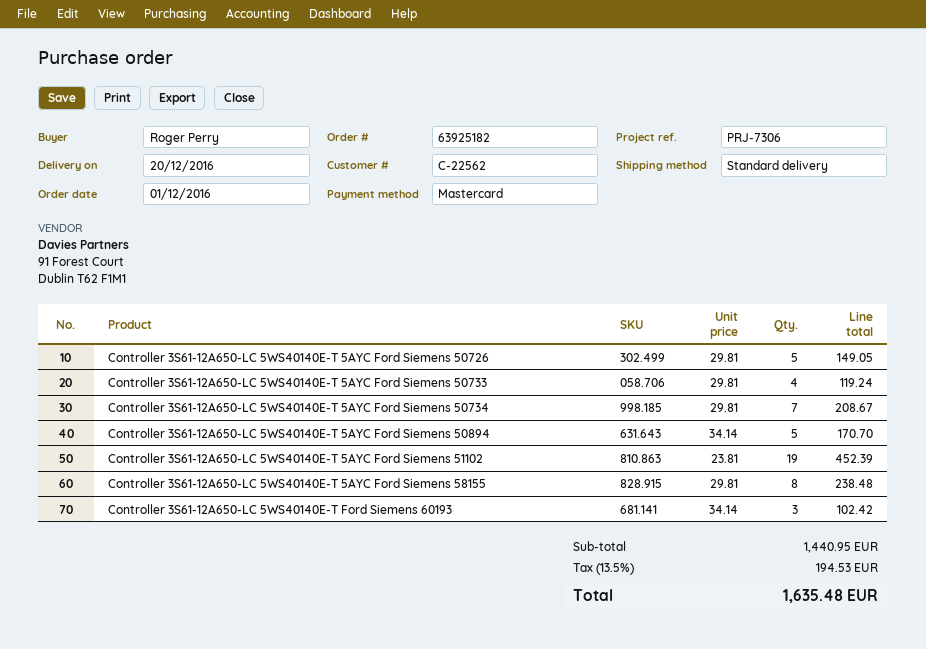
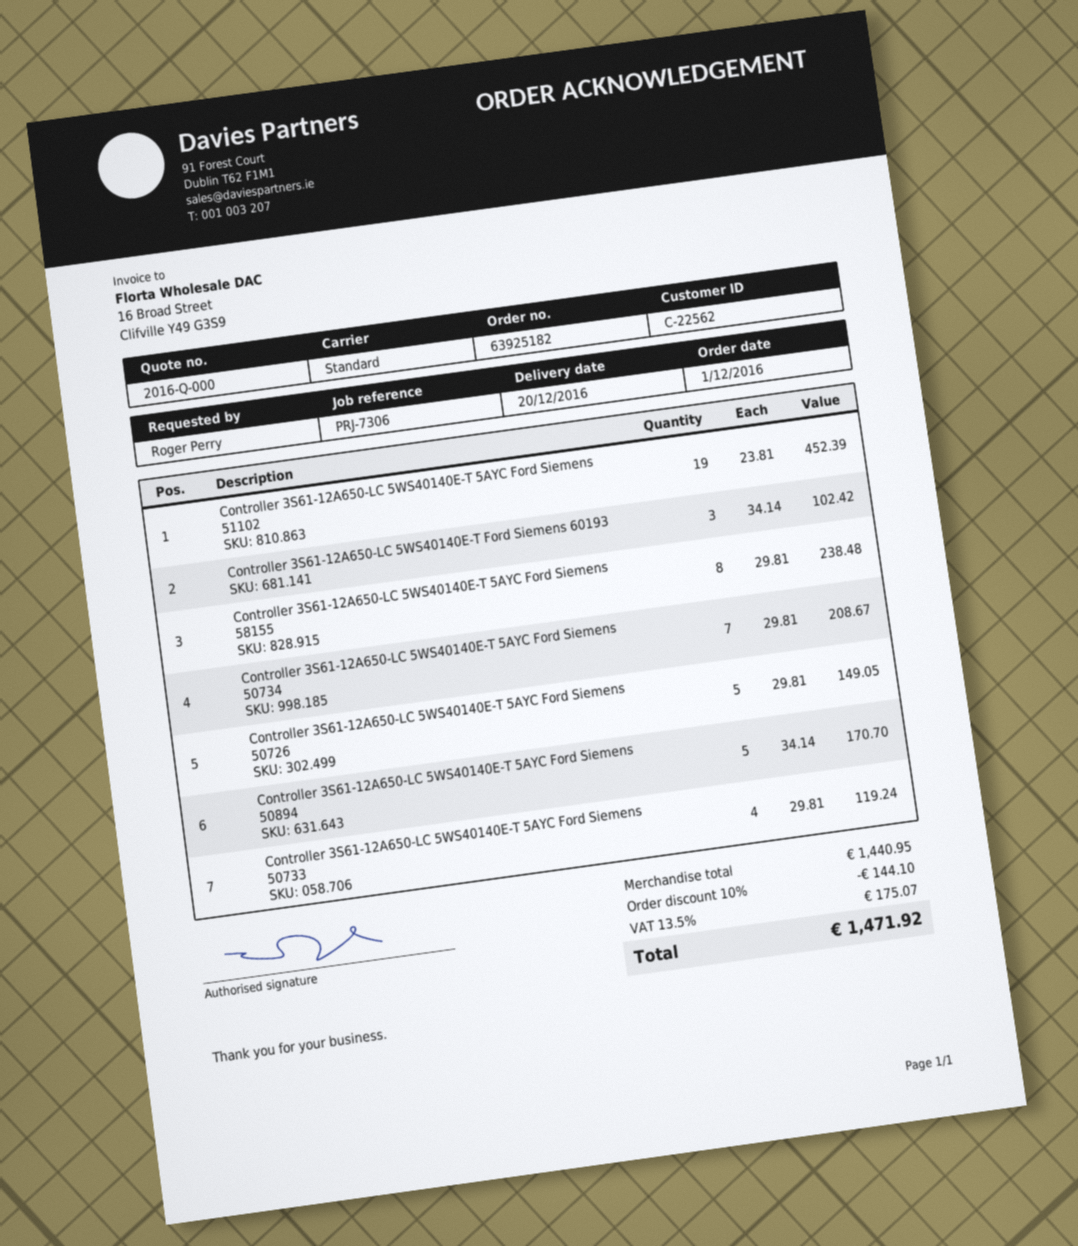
discount: none -> 10% = 144.10
tax: 13.5% = 194.53 -> 13.5% = 175.07
total: 1635.48 -> 1471.92

